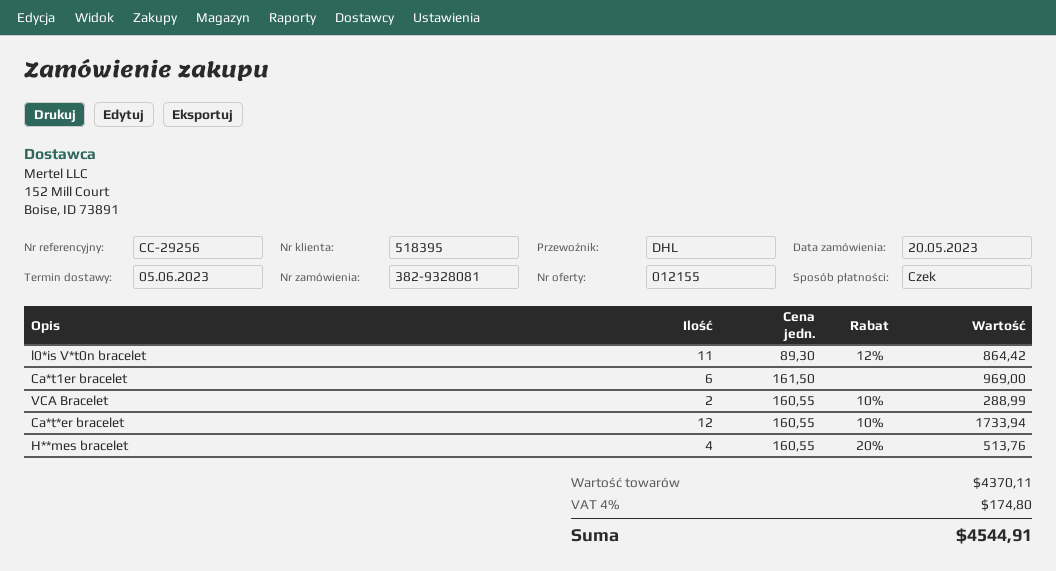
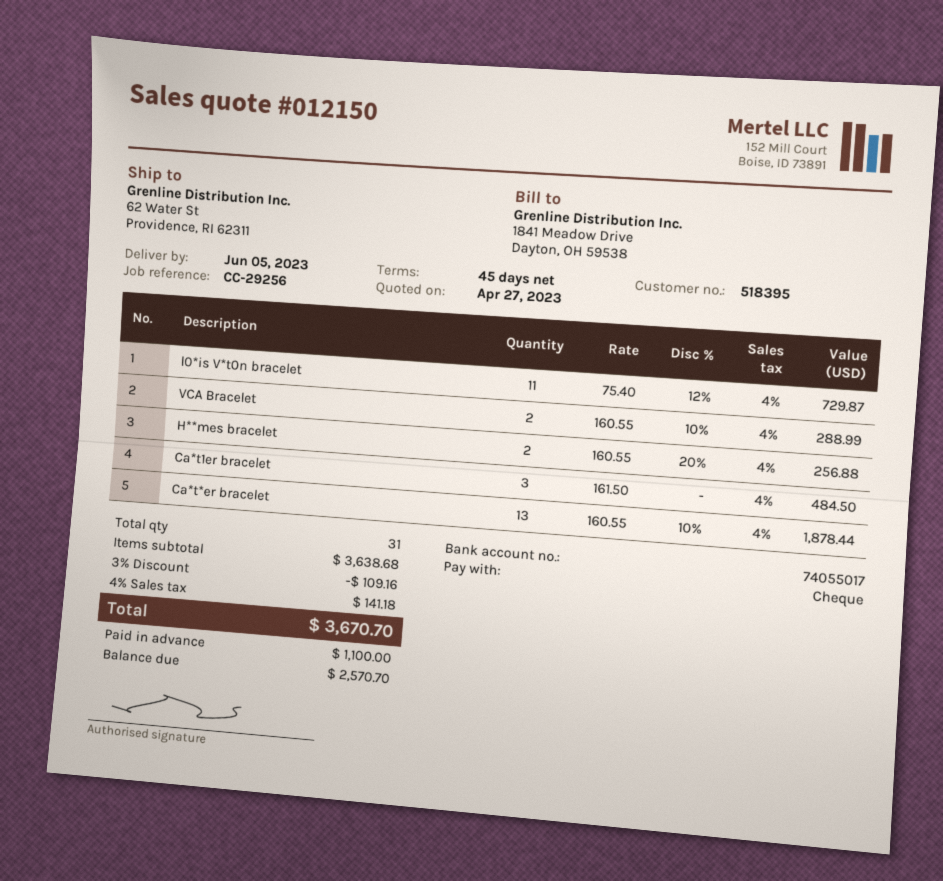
quote number: 012155 -> 012150
l0*is V*t0n bracelet: 11 x 89.30 - 12% = 864.42 -> 11 x 75.40 - 12% = 729.87
Ca*t1er bracelet: 6 x 161.50 = 969.00 -> 3 x 161.50 = 484.50
Ca*t*er bracelet: 12 x 160.55 - 10% = 1733.94 -> 13 x 160.55 - 10% = 1878.44
H**mes bracelet: 4 x 160.55 - 20% = 513.76 -> 2 x 160.55 - 20% = 256.88
subtotal: 4370.11 -> 3638.68
discount: none -> 3% = 109.16
tax: 4% = 174.80 -> 4% = 141.18
total: 4544.91 -> 3670.70

